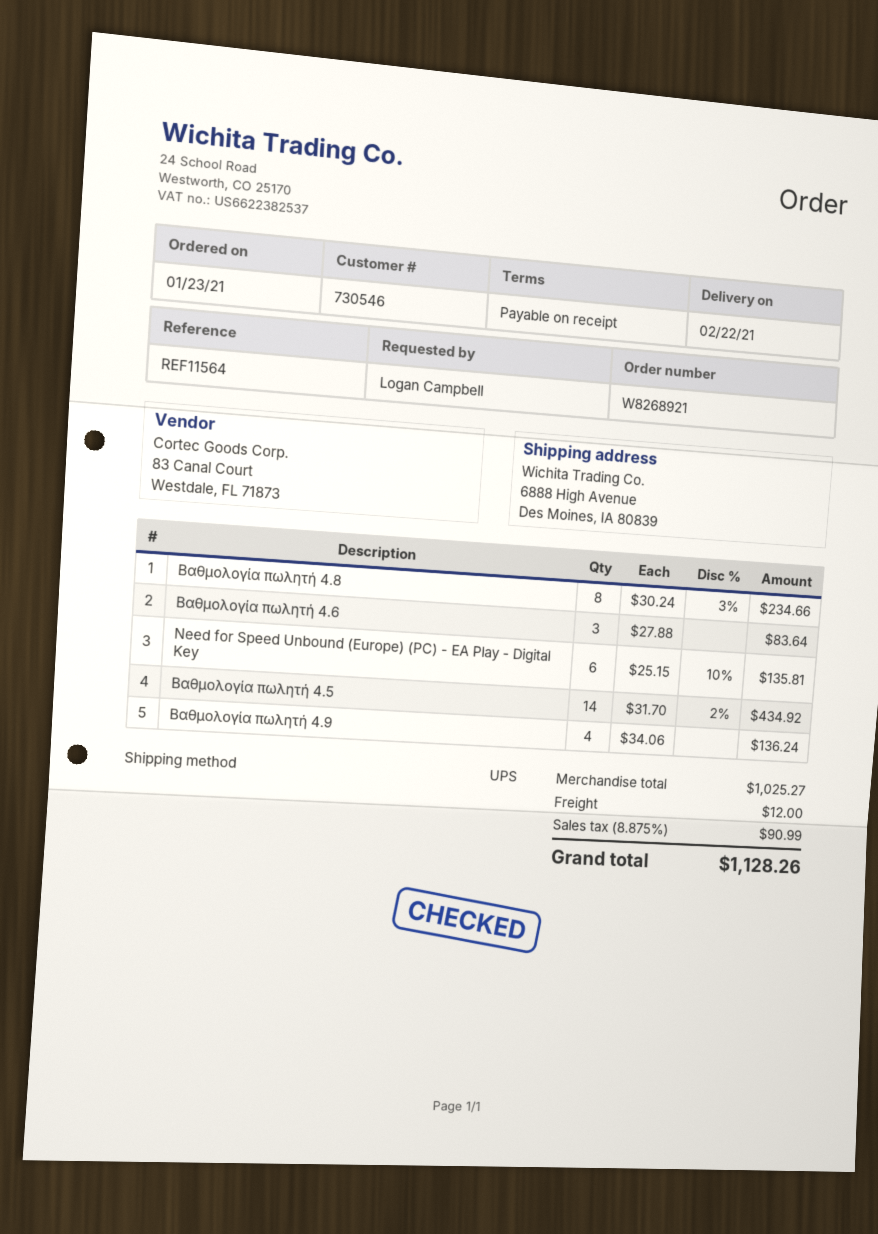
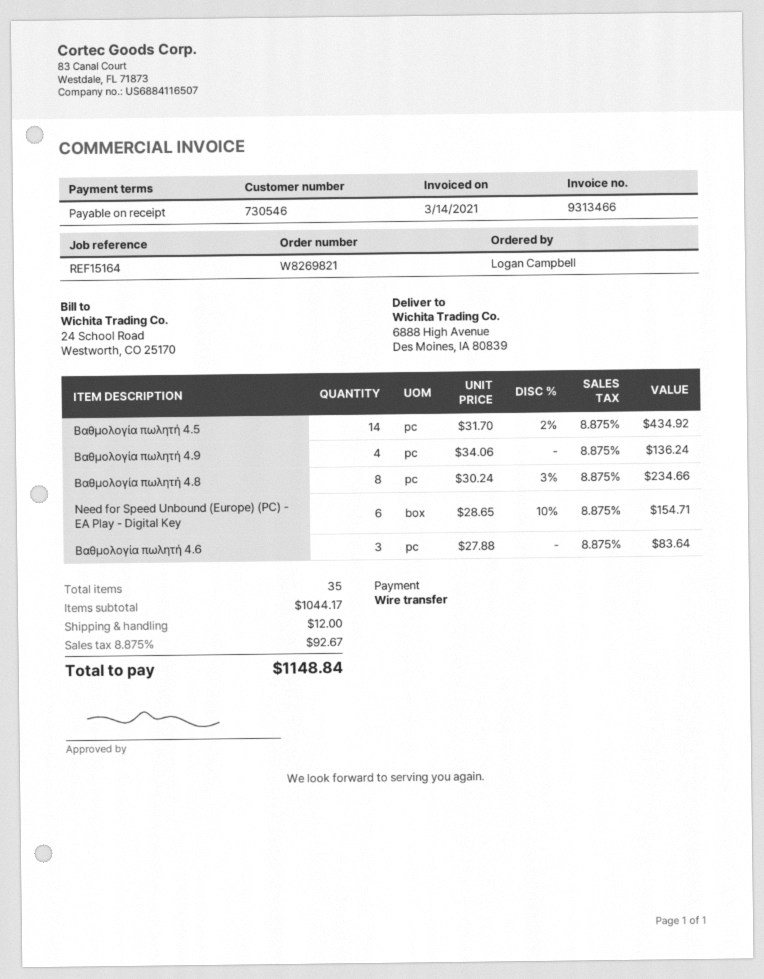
order number: W8268921 -> W8269821
reference: REF11564 -> REF15164
Need for Speed Unbound (Europe) (PC) - EA Play - Digital Key: 6 x 25.15 - 10% = 135.81 -> 6 x 28.65 - 10% = 154.71
subtotal: 1025.27 -> 1044.17
tax: 8.875% = 90.99 -> 8.875% = 92.67
total: 1128.26 -> 1148.84

